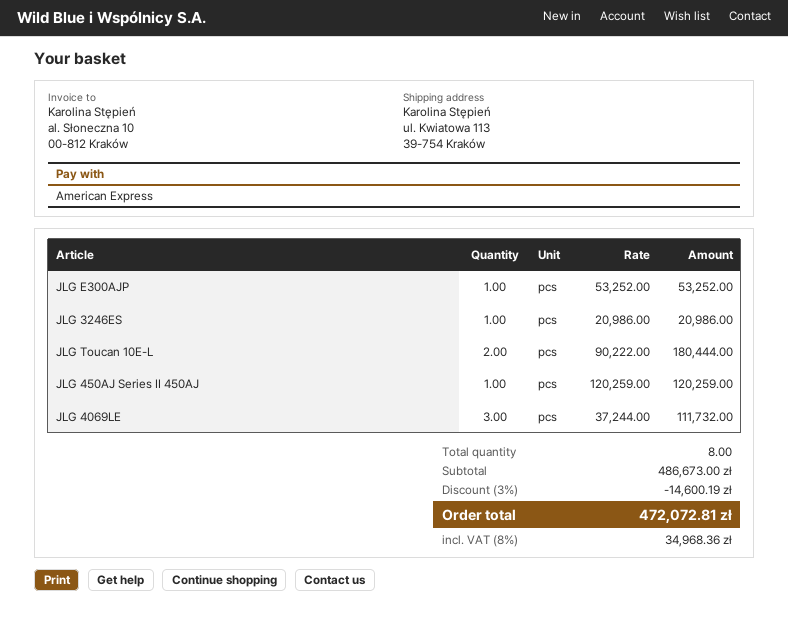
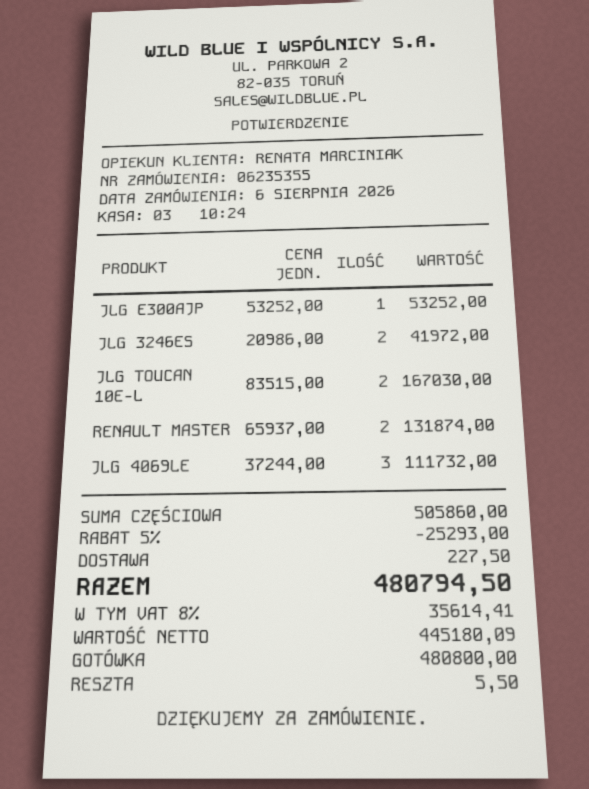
payment method: American Express -> cash
JLG 3246ES: 1 x 20986.00 = 20986.00 -> 2 x 20986.00 = 41972.00
JLG Toucan 10E-L: 2 x 90222.00 = 180444.00 -> 2 x 83515.00 = 167030.00
JLG 450AJ Series II 450AJ: 1 x 120259.00 = 120259.00 -> none
RENAULT MASTER: none -> 2 x 65937.00 = 131874.00
subtotal: 486673.00 -> 505860.00
discount: 3% = 14600.19 -> 5% = 25293.00
shipping: none -> 227.50
tax: 8% = 34968.36 -> 8% = 35614.41
total: 472072.81 -> 480794.50

